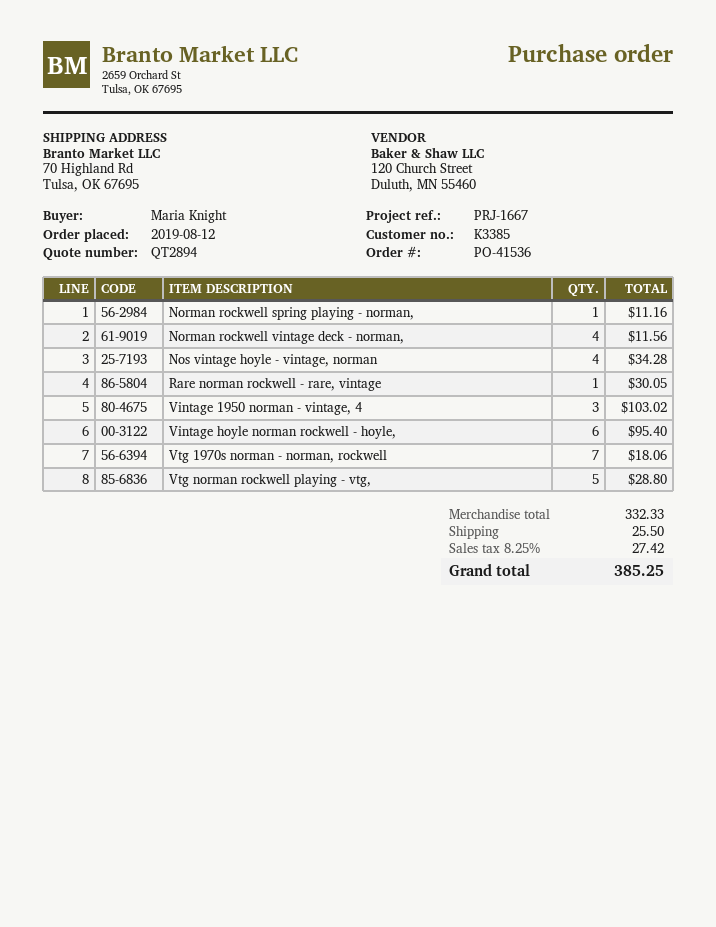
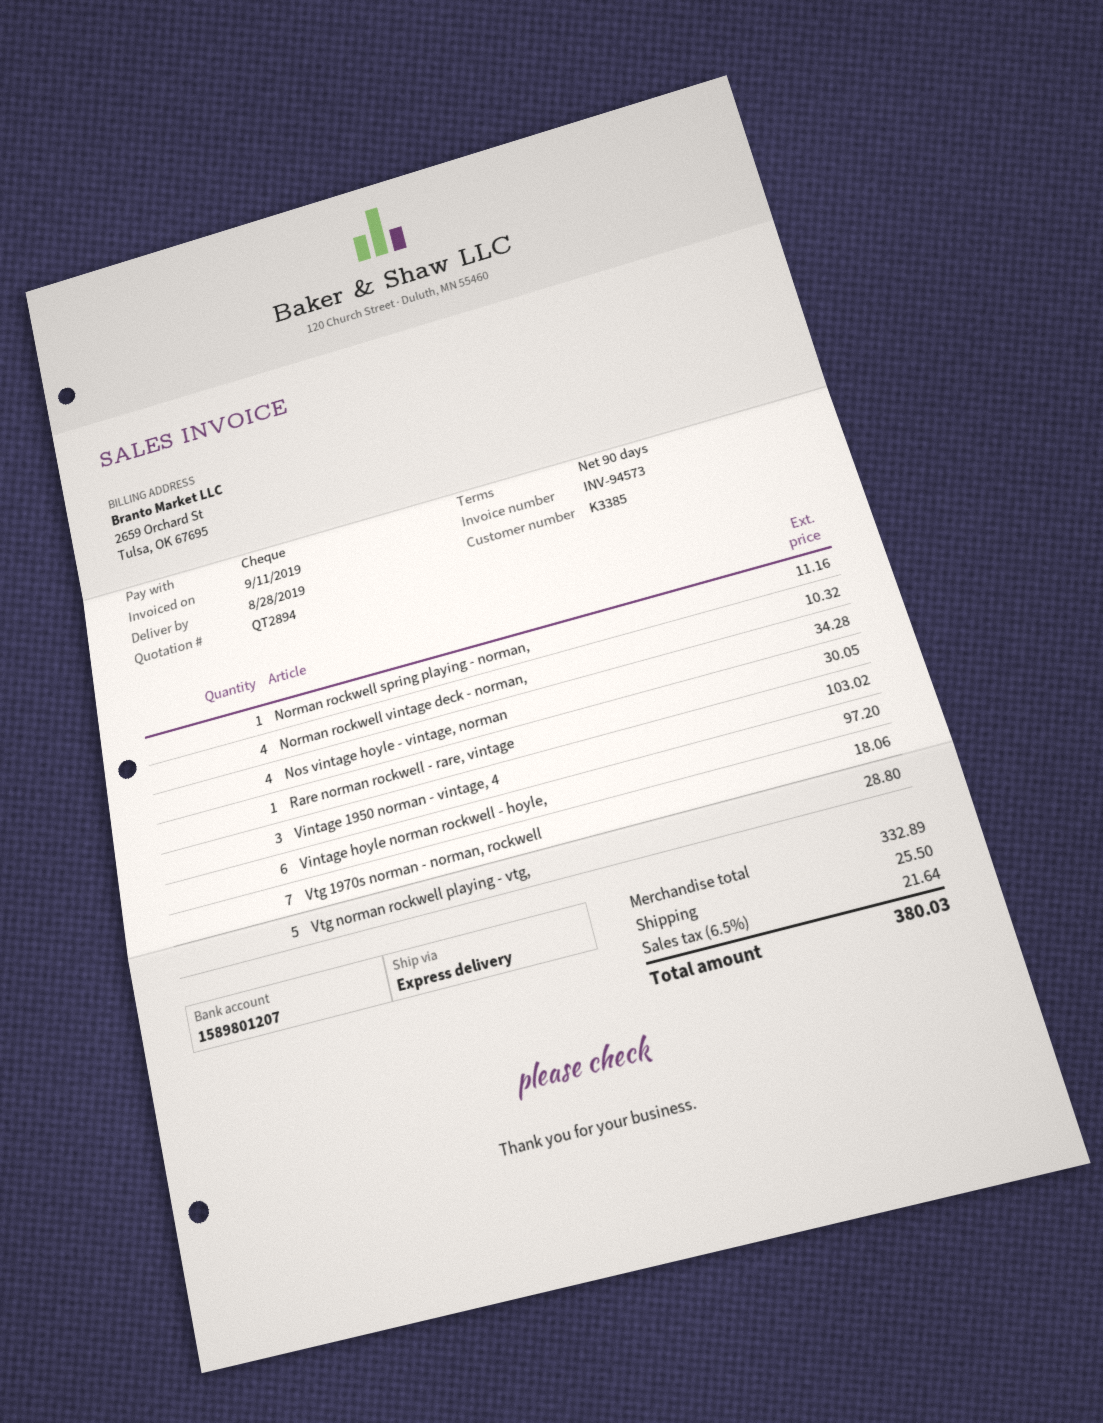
Norman rockwell vintage deck - norman,: 4 for 11.56 -> 4 for 10.32
Vintage hoyle norman rockwell - hoyle,: 6 for 95.40 -> 6 for 97.20
subtotal: 332.33 -> 332.89
tax: 8.25% = 27.42 -> 6.5% = 21.64
total: 385.25 -> 380.03

